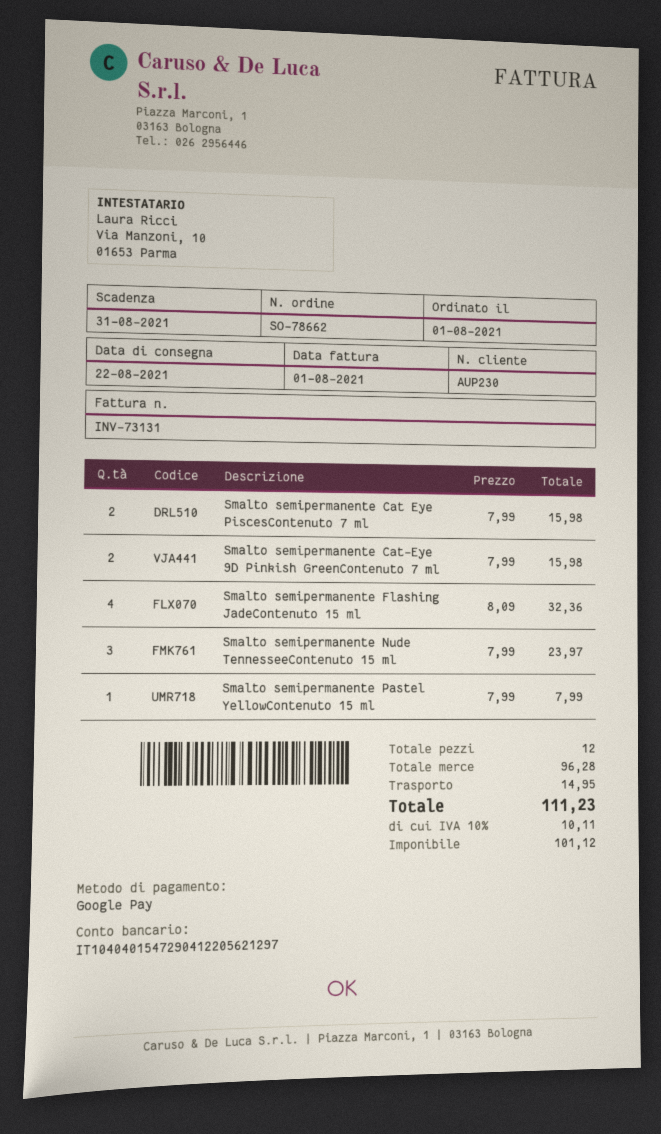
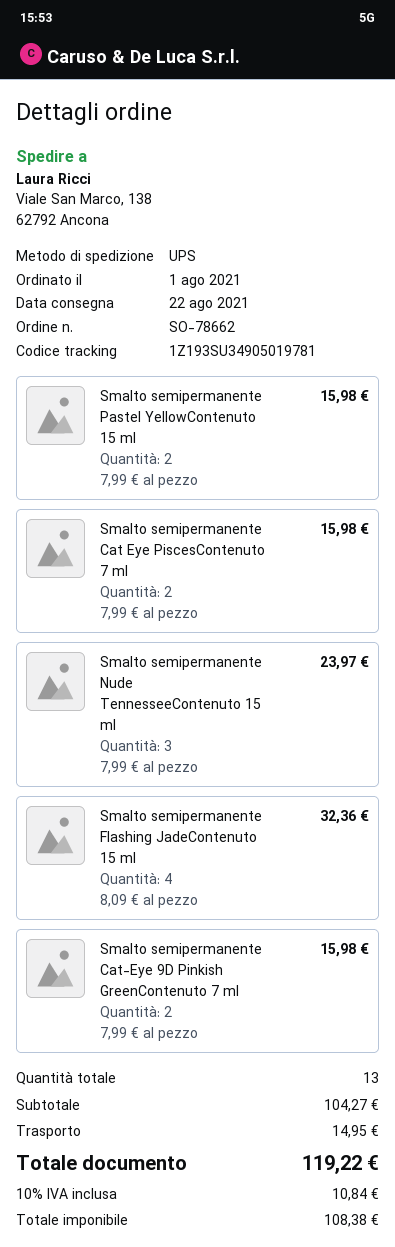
Smalto semipermanente Pastel YellowContenuto 15 ml: 1 x 7.99 = 7.99 -> 2 x 7.99 = 15.98
total quantity: 12 -> 13
subtotal: 96.28 -> 104.27
net: 101.12 -> 108.38
tax: 10% = 10.11 -> 10% = 10.84
total: 111.23 -> 119.22

